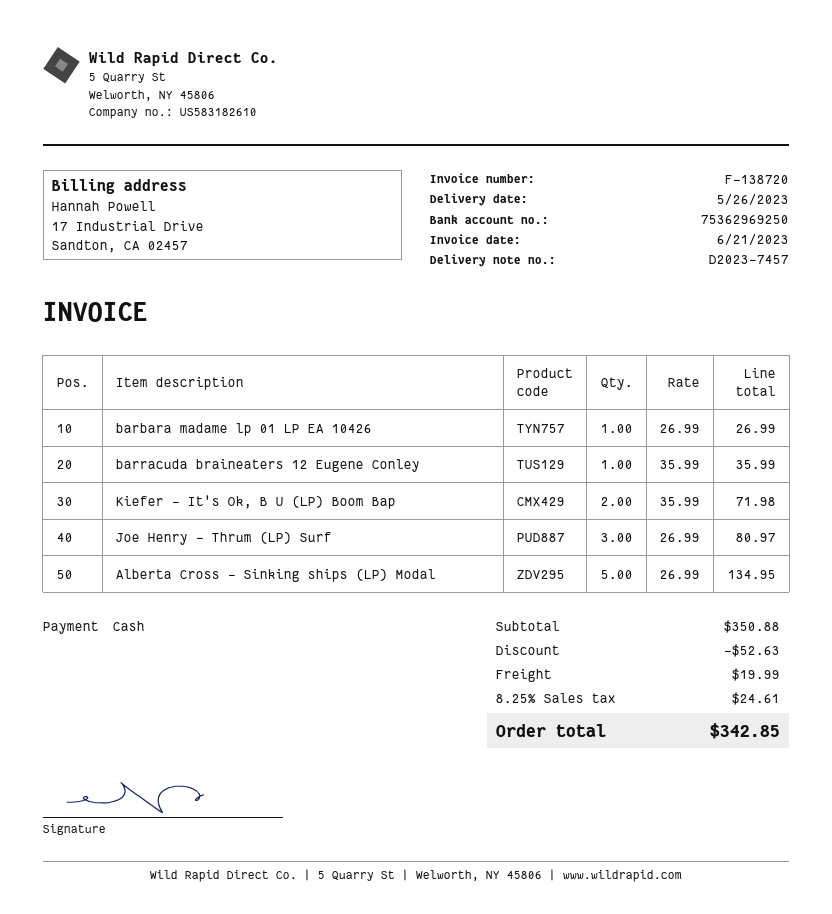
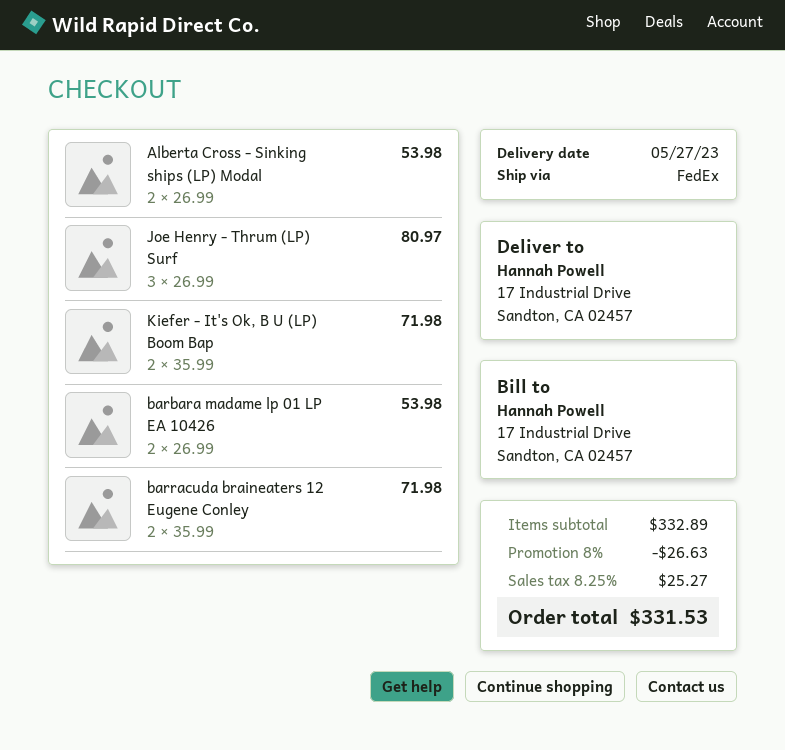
delivery date: 2023-05-26 -> 2023-05-27
barbara madame lp 01 LP EA 10426: 1 x 26.99 = 26.99 -> 2 x 26.99 = 53.98
barracuda braineaters 12 Eugene Conley: 1 x 35.99 = 35.99 -> 2 x 35.99 = 71.98
Alberta Cross - Sinking ships (LP) Modal: 5 x 26.99 = 134.95 -> 2 x 26.99 = 53.98
subtotal: 350.88 -> 332.89
discount: 52.63 -> 26.63
shipping: 19.99 -> none
tax: 8.25% = 24.61 -> 8.25% = 25.27
total: 342.85 -> 331.53

